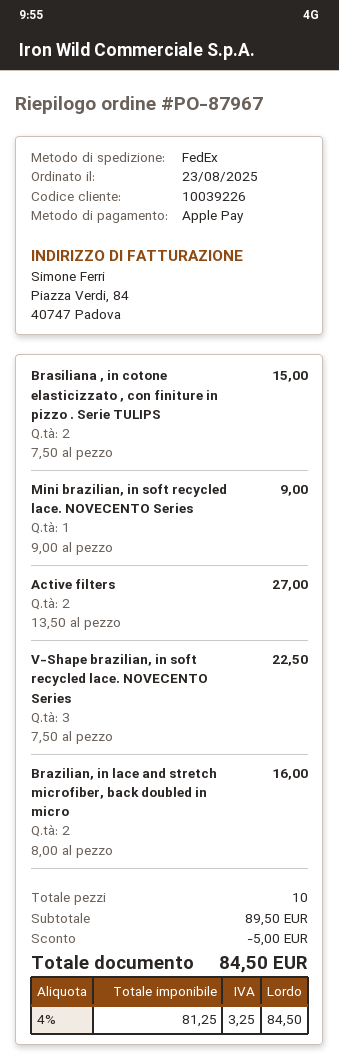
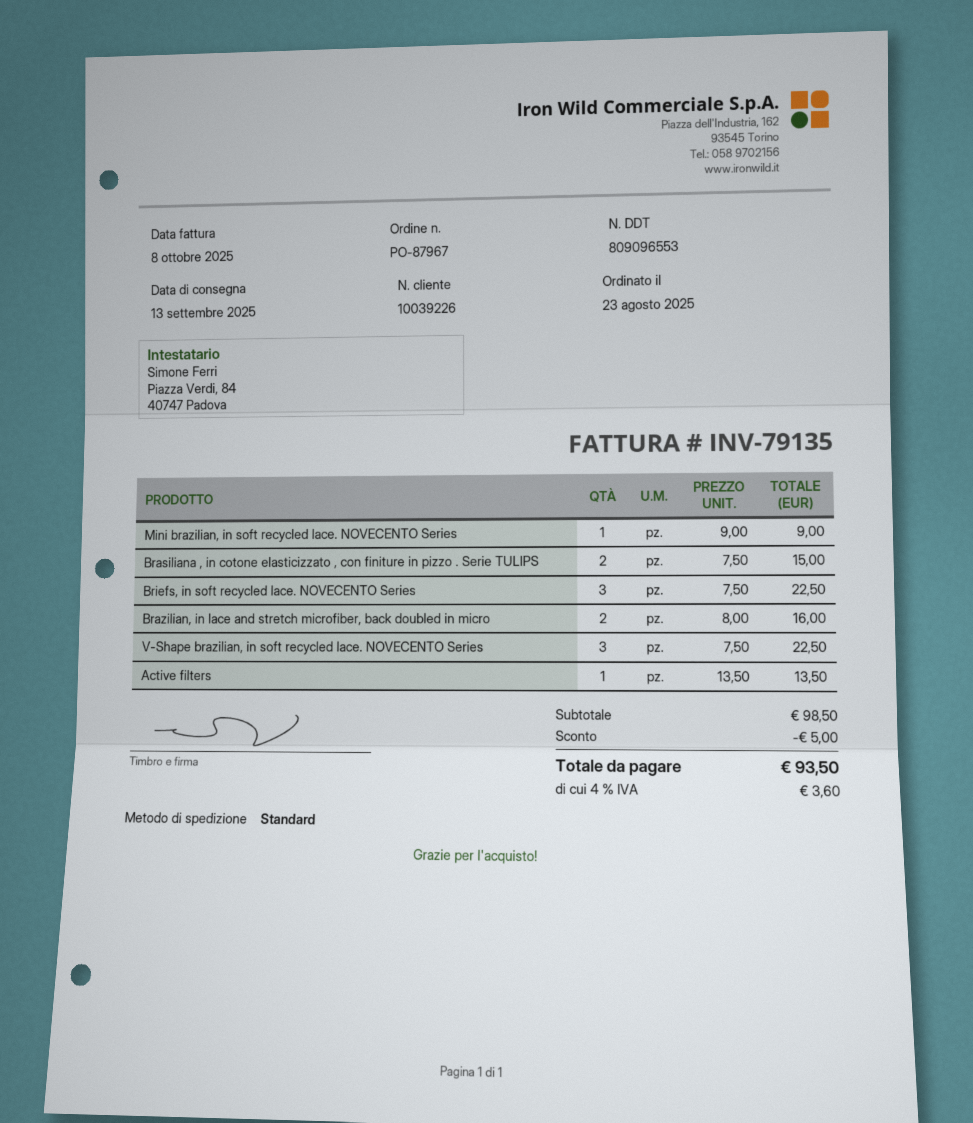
shipping method: FedEx -> standard
Active filters: 2 x 13.50 = 27.00 -> 1 x 13.50 = 13.50
Briefs, in soft recycled lace. NOVECENTO Series: none -> 3 x 7.50 = 22.50
subtotal: 89.50 -> 98.50
tax: 4% = 3.25 -> 4% = 3.60
total: 84.50 -> 93.50

